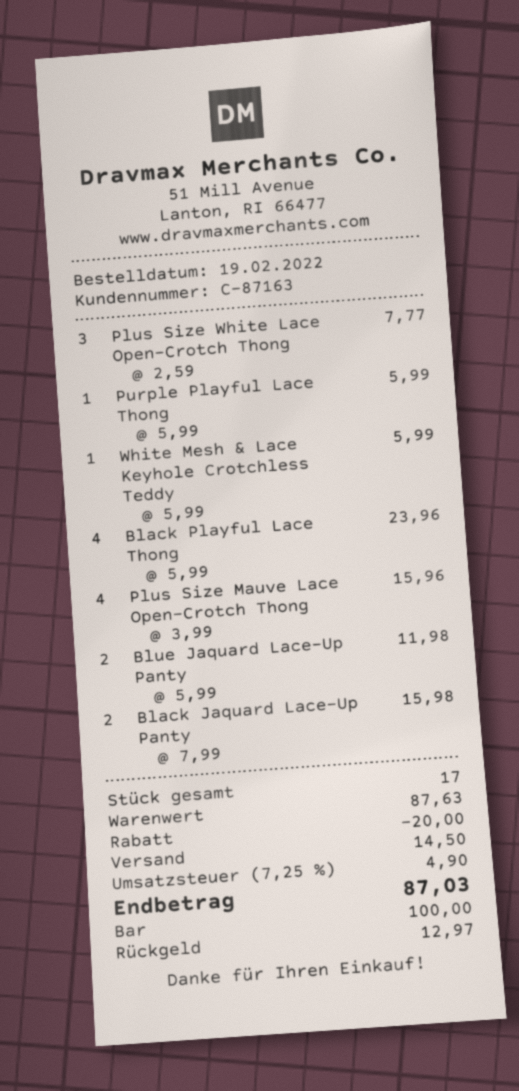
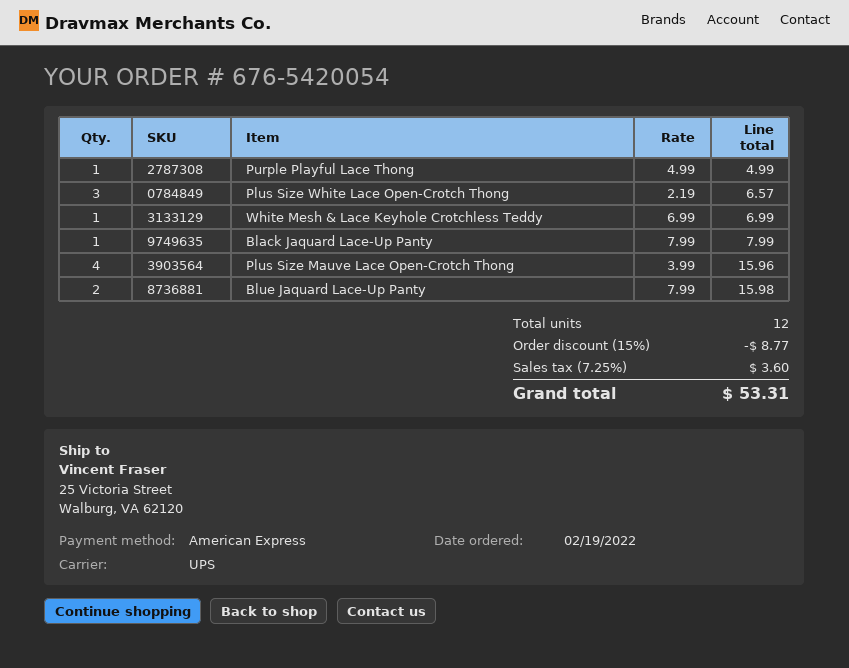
payment method: cash -> American Express
Plus Size White Lace Open-Crotch Thong: 3 x 2.59 = 7.77 -> 3 x 2.19 = 6.57
Purple Playful Lace Thong: 1 x 5.99 = 5.99 -> 1 x 4.99 = 4.99
White Mesh & Lace Keyhole Crotchless Teddy: 1 x 5.99 = 5.99 -> 1 x 6.99 = 6.99
Black Playful Lace Thong: 4 x 5.99 = 23.96 -> none
Blue Jaquard Lace-Up Panty: 2 x 5.99 = 11.98 -> 2 x 7.99 = 15.98
Black Jaquard Lace-Up Panty: 2 x 7.99 = 15.98 -> 1 x 7.99 = 7.99
total quantity: 17 -> 12
discount: 20.00 -> 8.77
shipping: 14.50 -> none
tax: 7.25% = 4.90 -> 7.25% = 3.60
total: 87.03 -> 53.31

